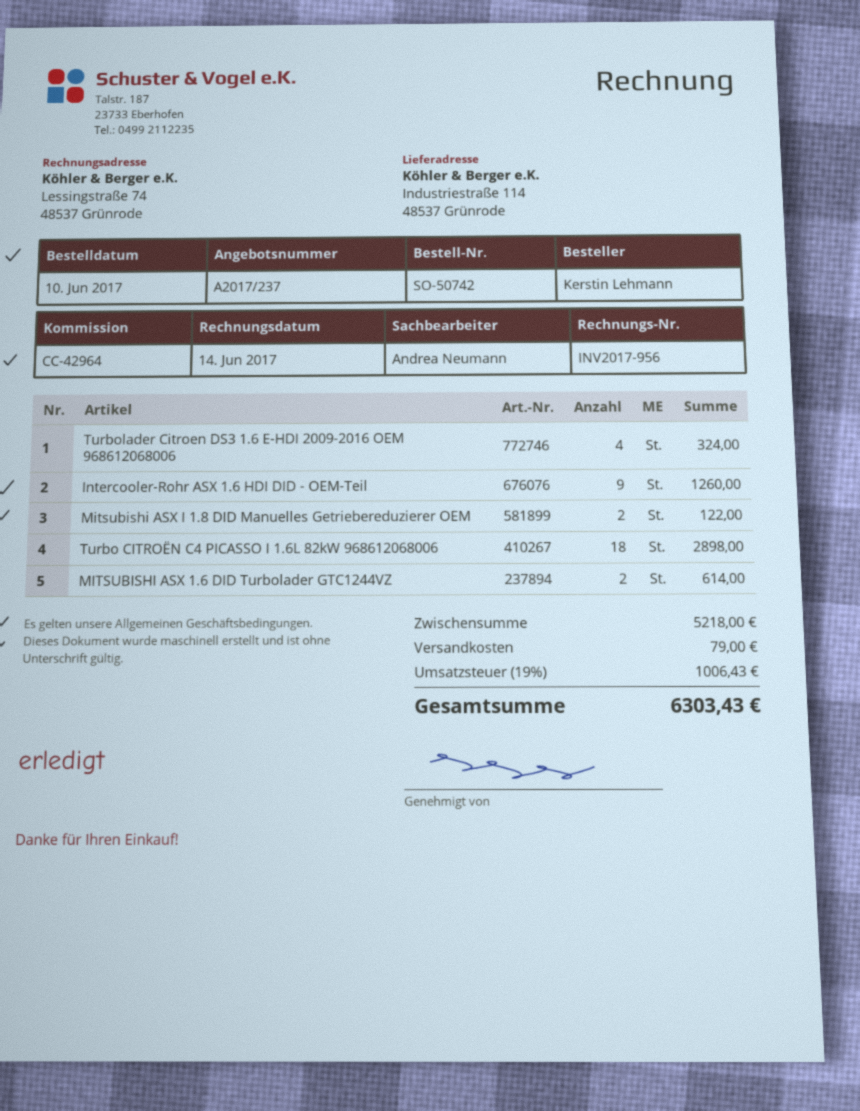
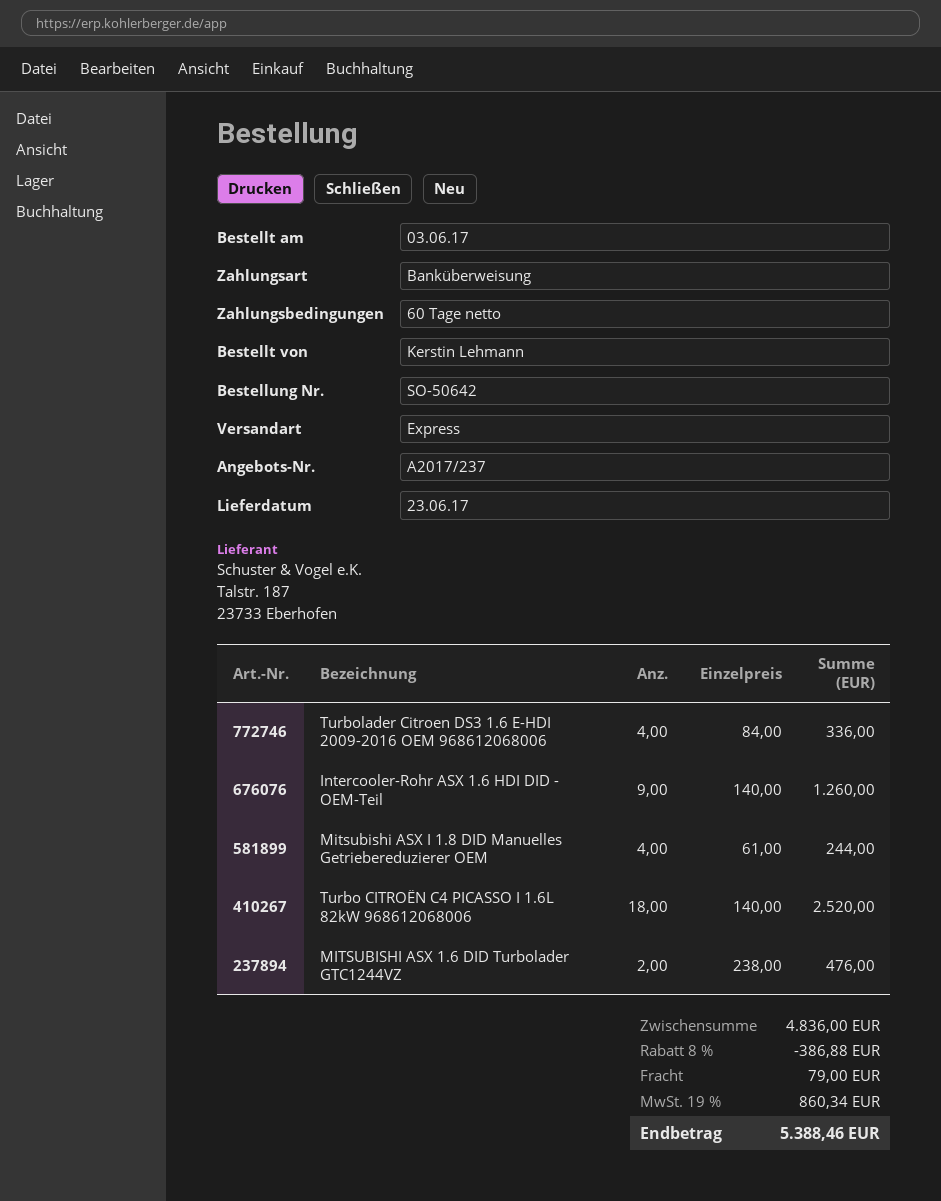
order number: SO-50742 -> SO-50642
order date: 2017-06-10 -> 2017-06-03
Turbolader Citroen DS3 1.6 E-HDI 2009-2016 OEM 968612068006: 4 for 324.00 -> 4 for 336.00
Mitsubishi ASX I 1.8 DID Manuelles Getriebereduzierer OEM: 2 for 122.00 -> 4 for 244.00
Turbo CITROËN C4 PICASSO I 1.6L 82kW 968612068006: 18 for 2898.00 -> 18 for 2520.00
MITSUBISHI ASX 1.6 DID Turbolader GTC1244VZ: 2 for 614.00 -> 2 for 476.00
subtotal: 5218.00 -> 4836.00
discount: none -> 8% = 386.88
tax: 19% = 1006.43 -> 19% = 860.34
total: 6303.43 -> 5388.46

